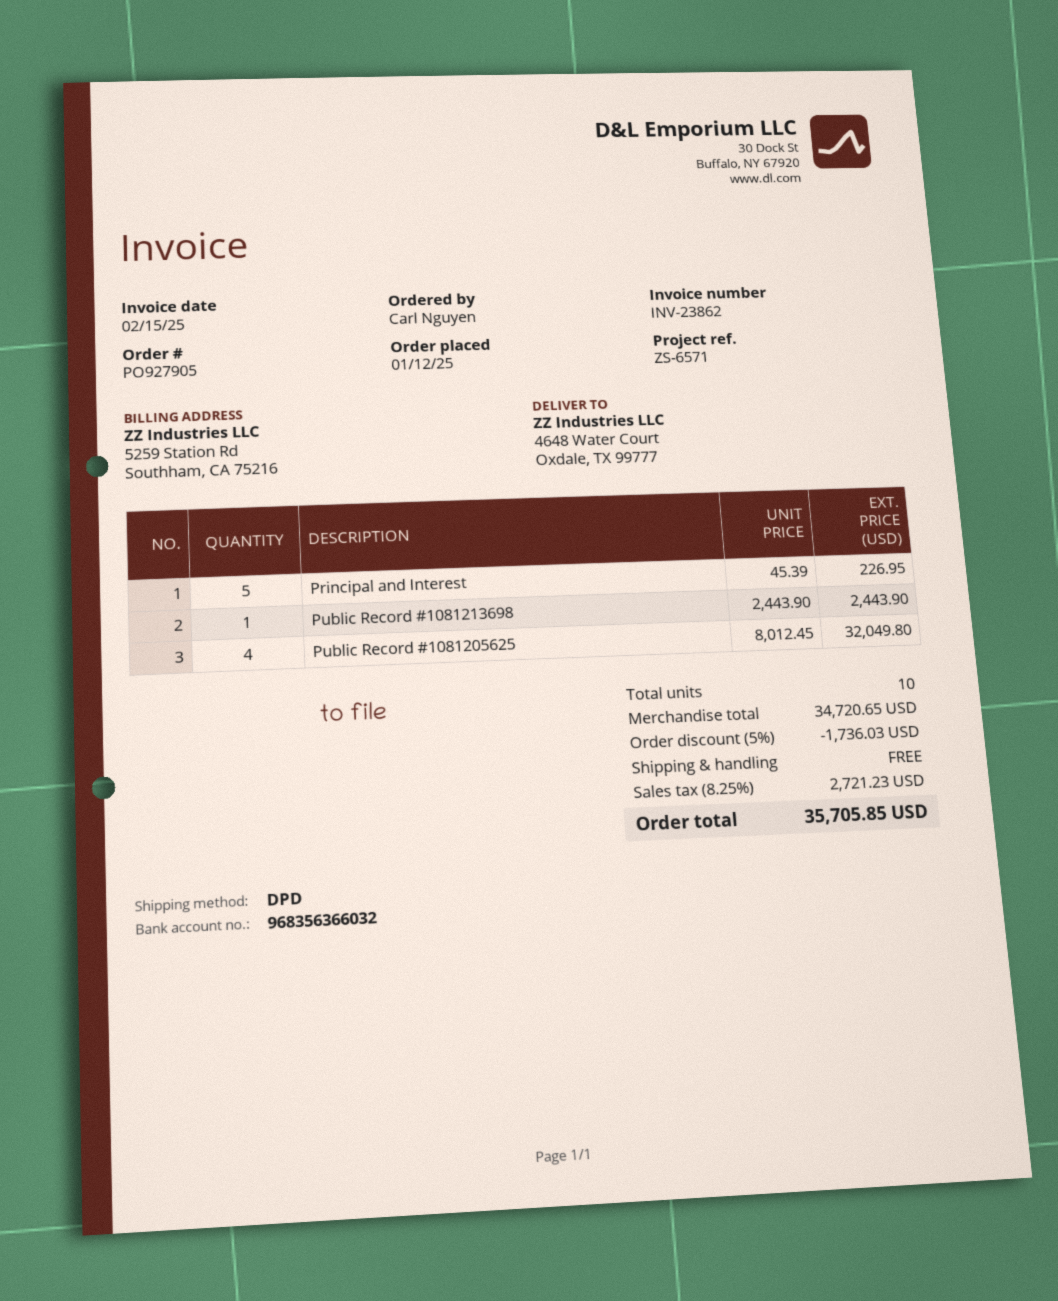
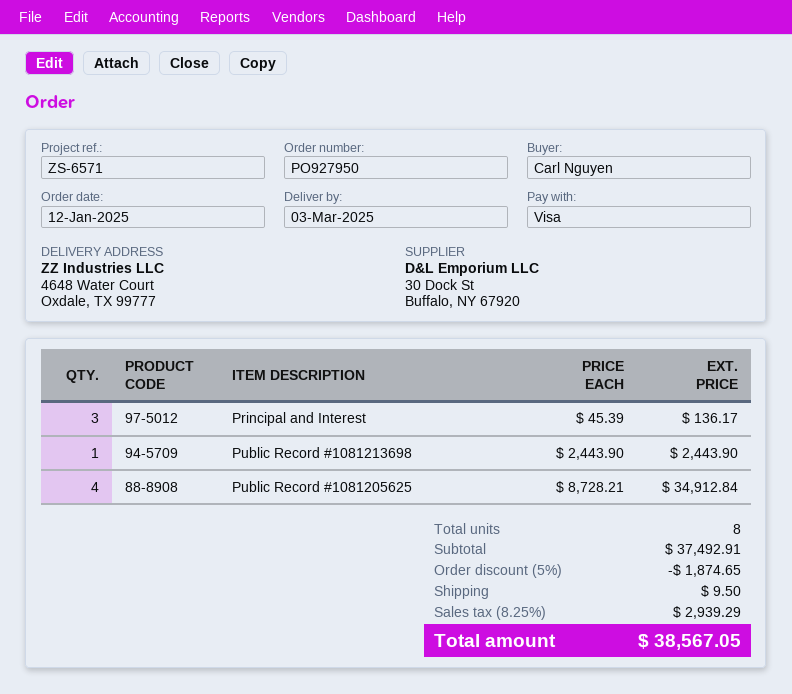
order number: PO927905 -> PO927950
Principal and Interest: 5 x 45.39 = 226.95 -> 3 x 45.39 = 136.17
Public Record #1081205625: 4 x 8012.45 = 32049.80 -> 4 x 8728.21 = 34912.84
total quantity: 10 -> 8
subtotal: 34720.65 -> 37492.91
discount: 5% = 1736.03 -> 5% = 1874.65
shipping: 0.00 -> 9.50
tax: 8.25% = 2721.23 -> 8.25% = 2939.29
total: 35705.85 -> 38567.05

